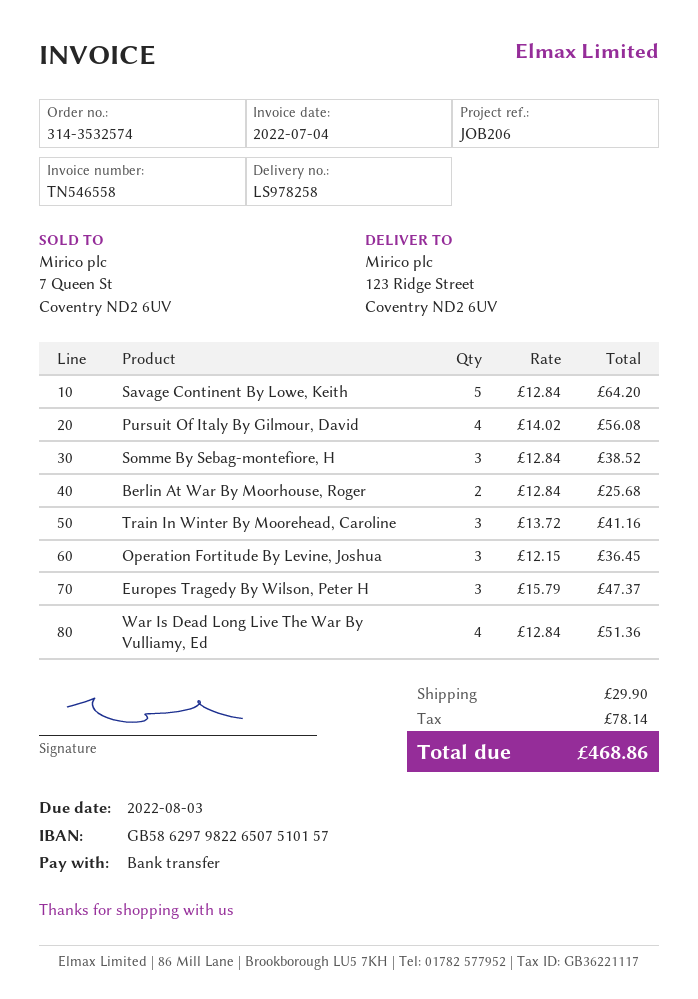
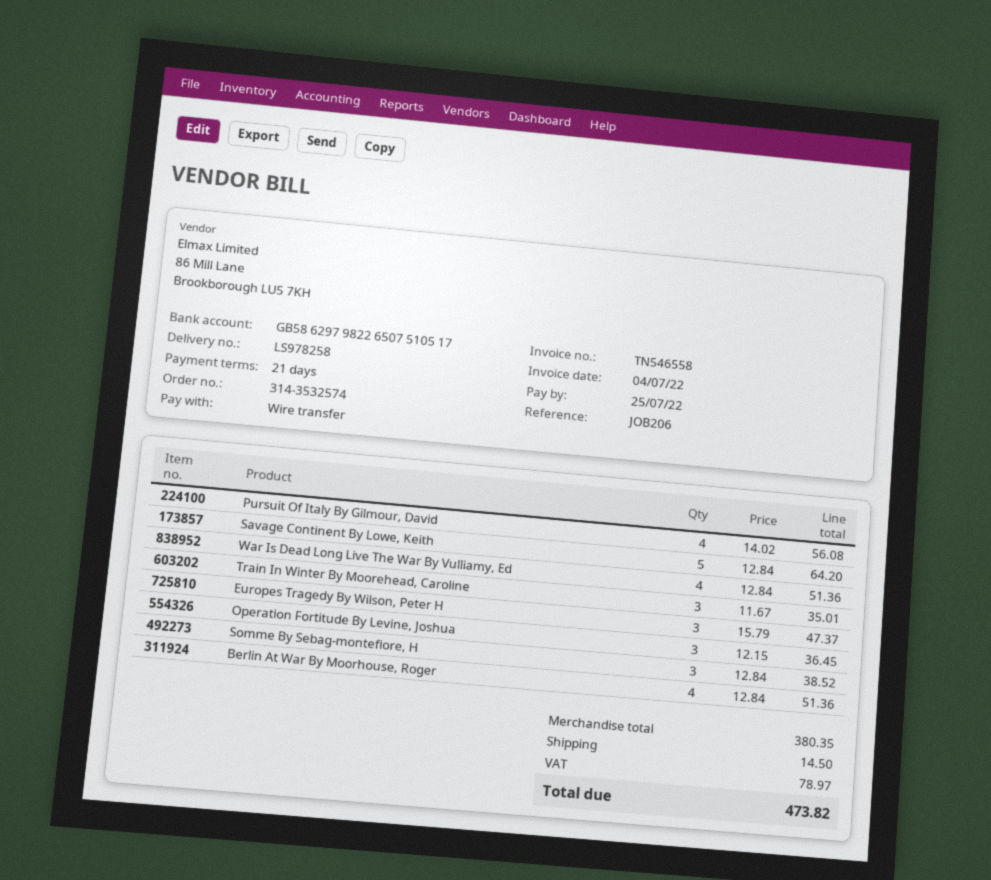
due date: 2022-08-03 -> 2022-07-25
bank account: GB58629798226507510157 -> GB58629798226507510517
Berlin At War By Moorhouse, Roger: 2 x 12.84 = 25.68 -> 4 x 12.84 = 51.36
Train In Winter By Moorehead, Caroline: 3 x 13.72 = 41.16 -> 3 x 11.67 = 35.01
shipping: 29.90 -> 14.50
tax: 78.14 -> 78.97
total: 468.86 -> 473.82

